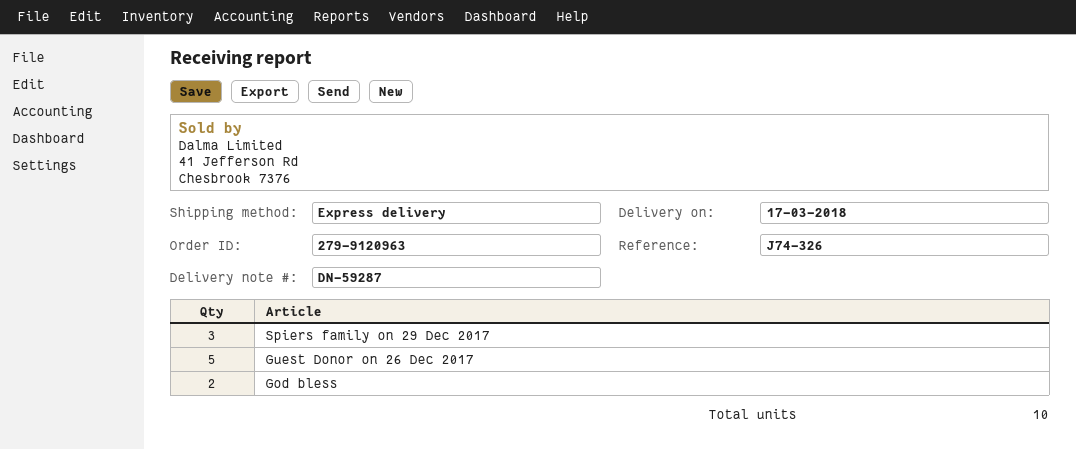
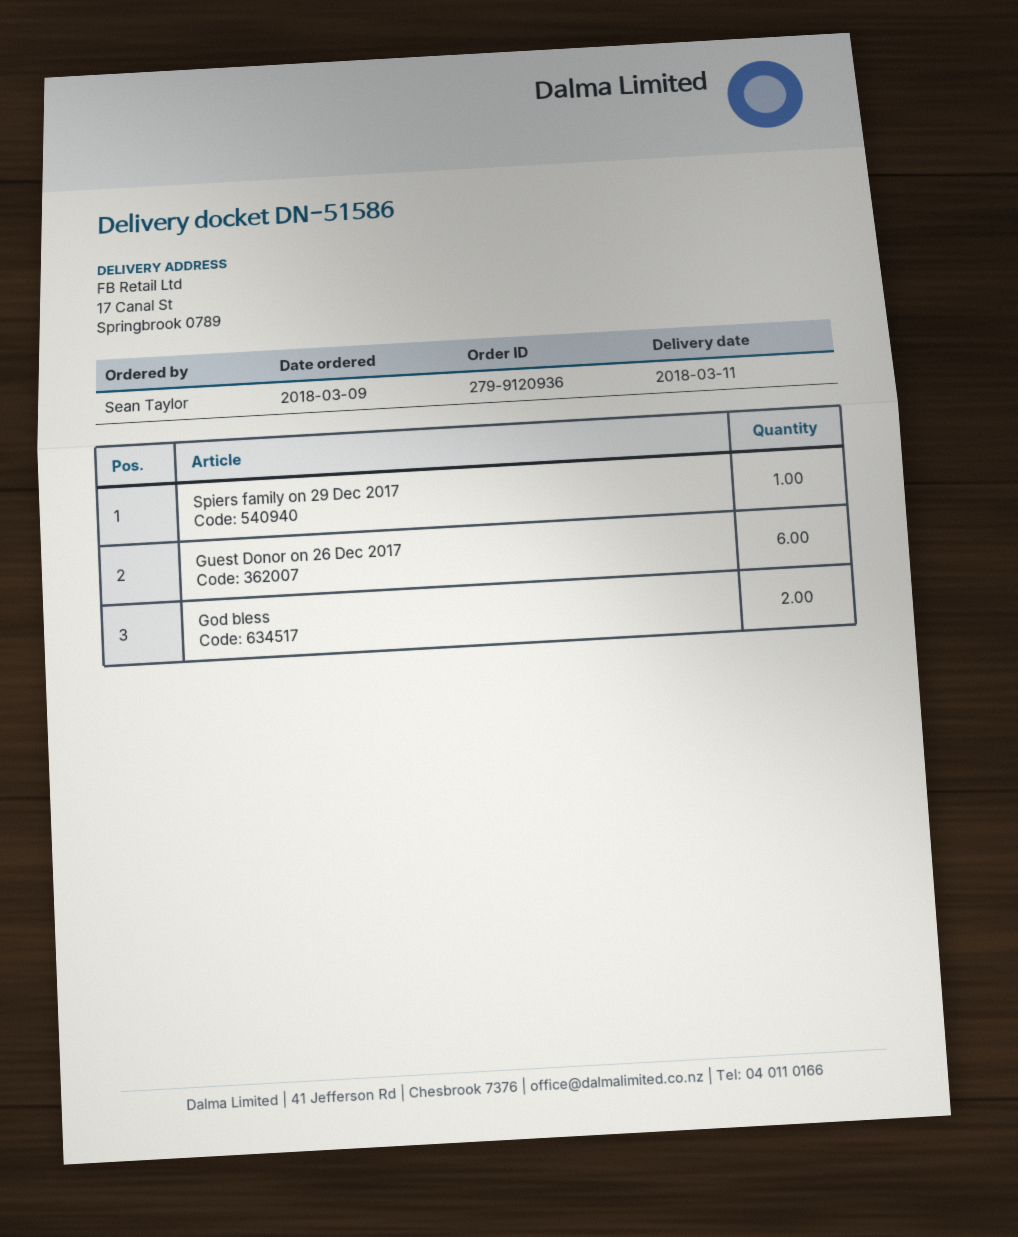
order number: 279-9120963 -> 279-9120936
delivery note number: DN-59287 -> DN-51586
delivery date: 2018-03-17 -> 2018-03-11
Spiers family on 29 Dec 2017: 3 -> 1
Guest Donor on 26 Dec 2017: 5 -> 6

